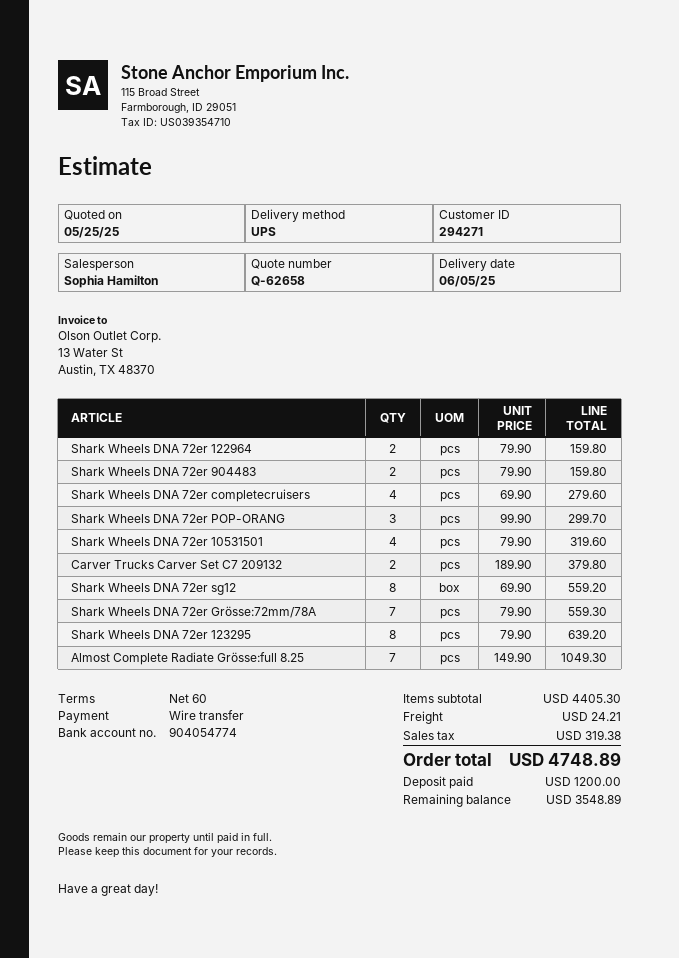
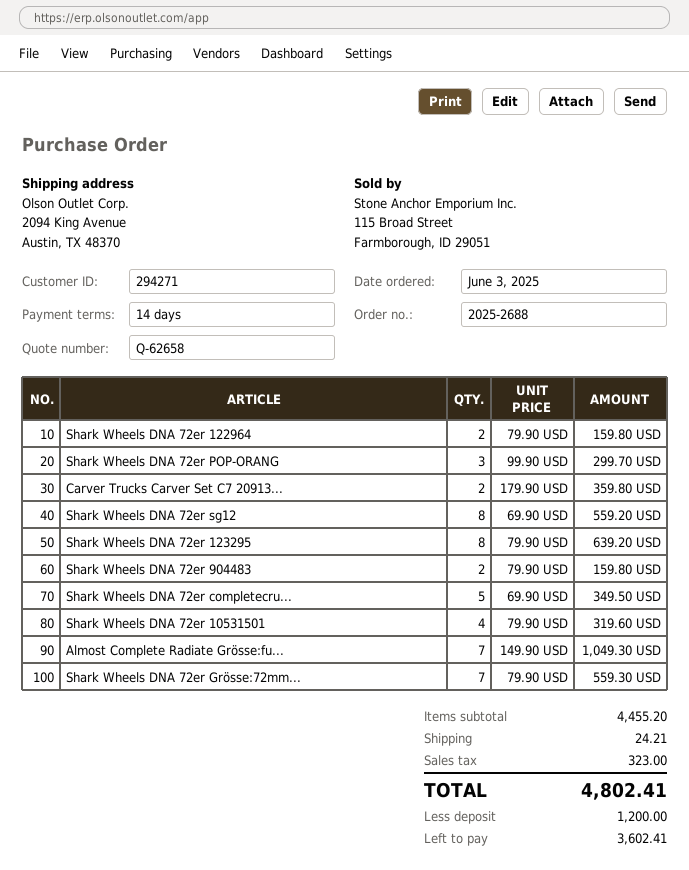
payment terms: 60 days -> 14 days
Shark Wheels DNA 72er completecruisers: 4 x 69.90 = 279.60 -> 5 x 69.90 = 349.50
Carver Trucks Carver Set C7 209132: 2 x 189.90 = 379.80 -> 2 x 179.90 = 359.80
subtotal: 4405.30 -> 4455.20
tax: 319.38 -> 323.00
total: 4748.89 -> 4802.41
balance: 3548.89 -> 3602.41

